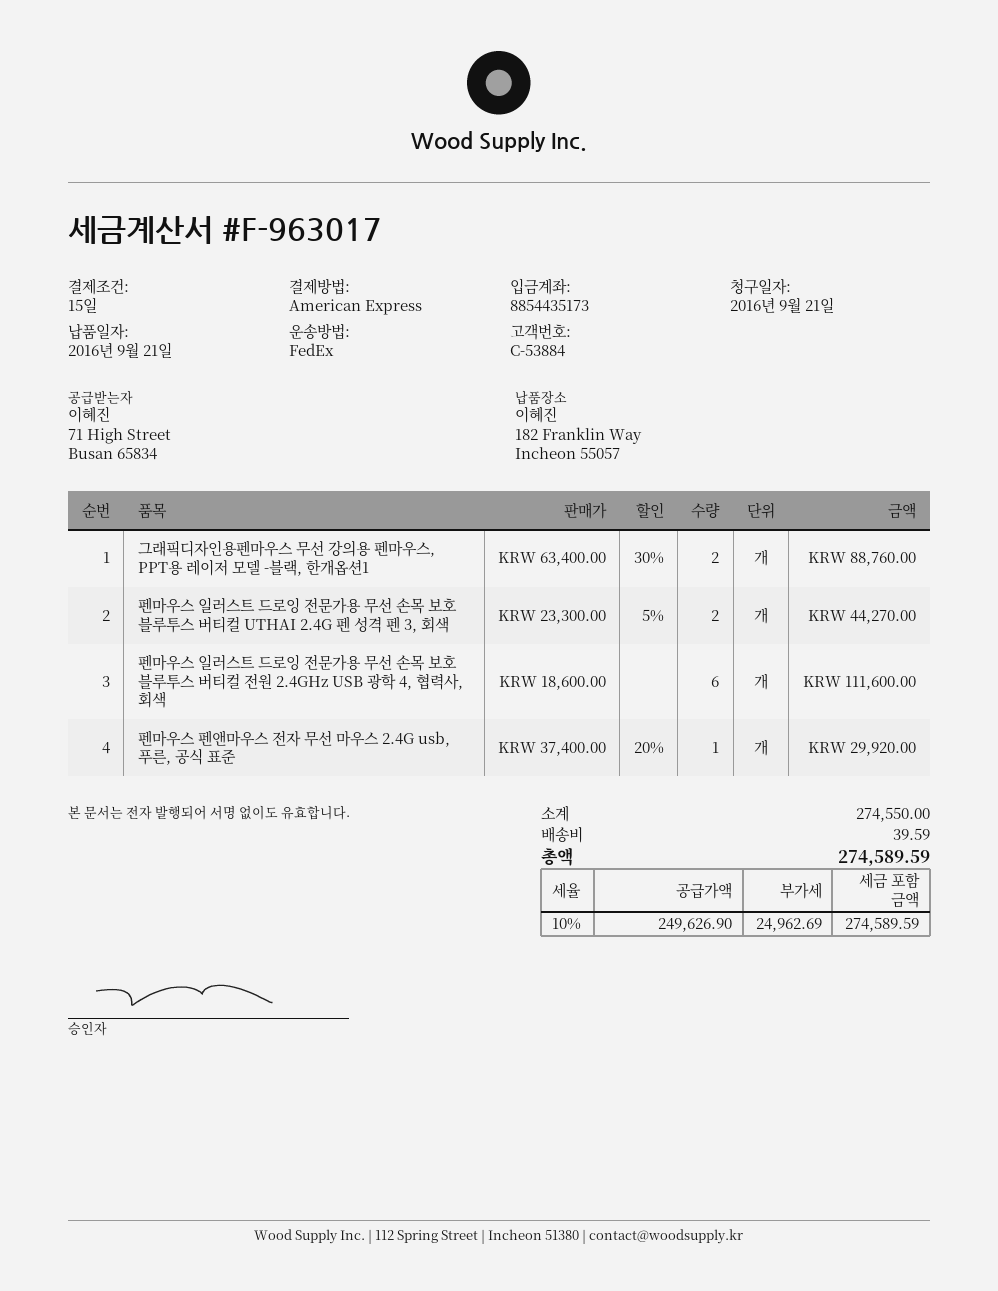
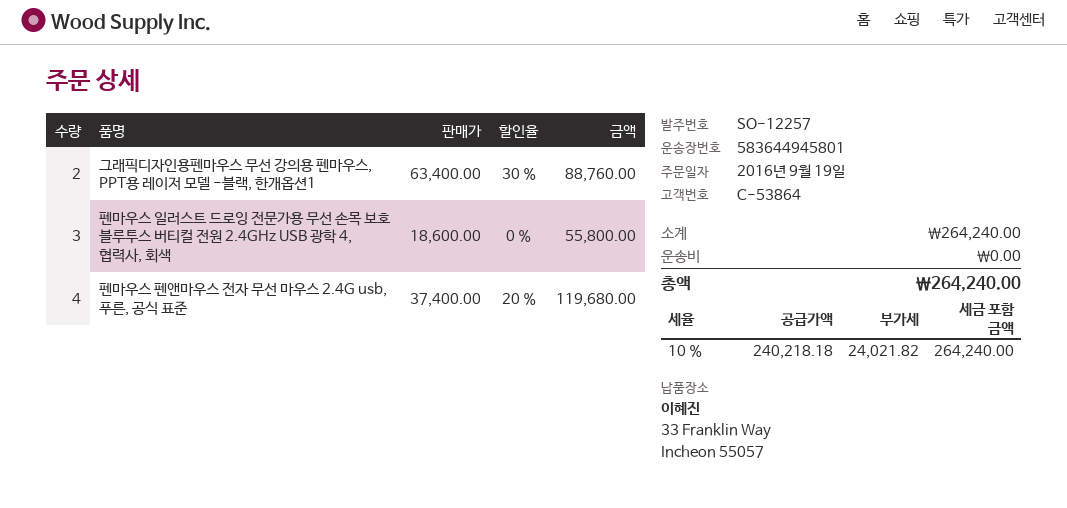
customer number: C-53884 -> C-53864
ship to: 182 Franklin Way, Incheon 55057 -> 33 Franklin Way, Incheon 55057
펜마우스 일러스트 드로잉 전문가용 무선 손목 보호 블루투스 버티컬 UTHAI 2.4G 펜 성격 펜 3, 회색: 2 x 23300.00 - 5% = 44270.00 -> none
펜마우스 일러스트 드로잉 전문가용 무선 손목 보호 블루투스 버티컬 전원 2.4GHz USB 광학 4, 협력사, 회색: 6 x 18600.00 = 111600.00 -> 3 x 18600.00 = 55800.00
펜마우스 펜앤마우스 전자 무선 마우스 2.4G usb, 푸른, 공식 표준: 1 x 37400.00 - 20% = 29920.00 -> 4 x 37400.00 - 20% = 119680.00
subtotal: 274550.00 -> 264240.00
shipping: 39.59 -> 0.00
net: 249626.90 -> 240218.18
tax: 10% = 24962.69 -> 10% = 24021.82
total: 274589.59 -> 264240.00

